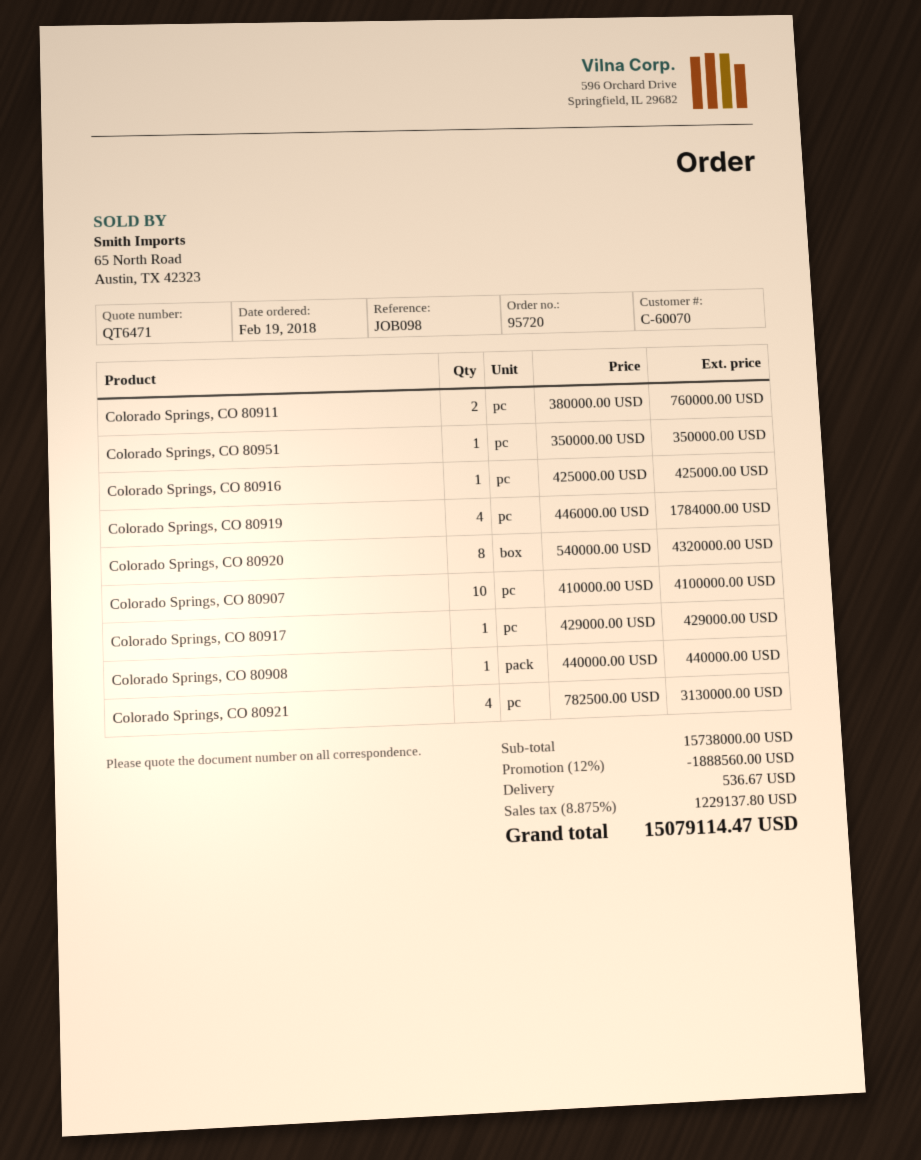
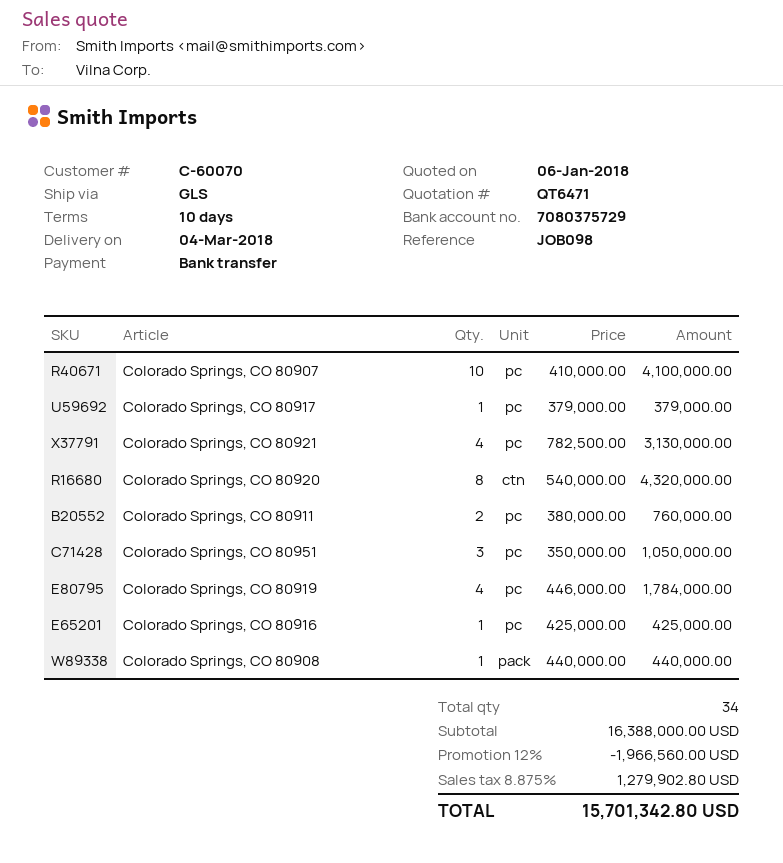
Colorado Springs, CO 80951: 1 x 350000.00 = 350000.00 -> 3 x 350000.00 = 1050000.00
Colorado Springs, CO 80917: 1 x 429000.00 = 429000.00 -> 1 x 379000.00 = 379000.00
subtotal: 15738000.00 -> 16388000.00
discount: 12% = 1888560.00 -> 12% = 1966560.00
shipping: 536.67 -> none
tax: 8.875% = 1229137.80 -> 8.875% = 1279902.80
total: 15079114.47 -> 15701342.80

